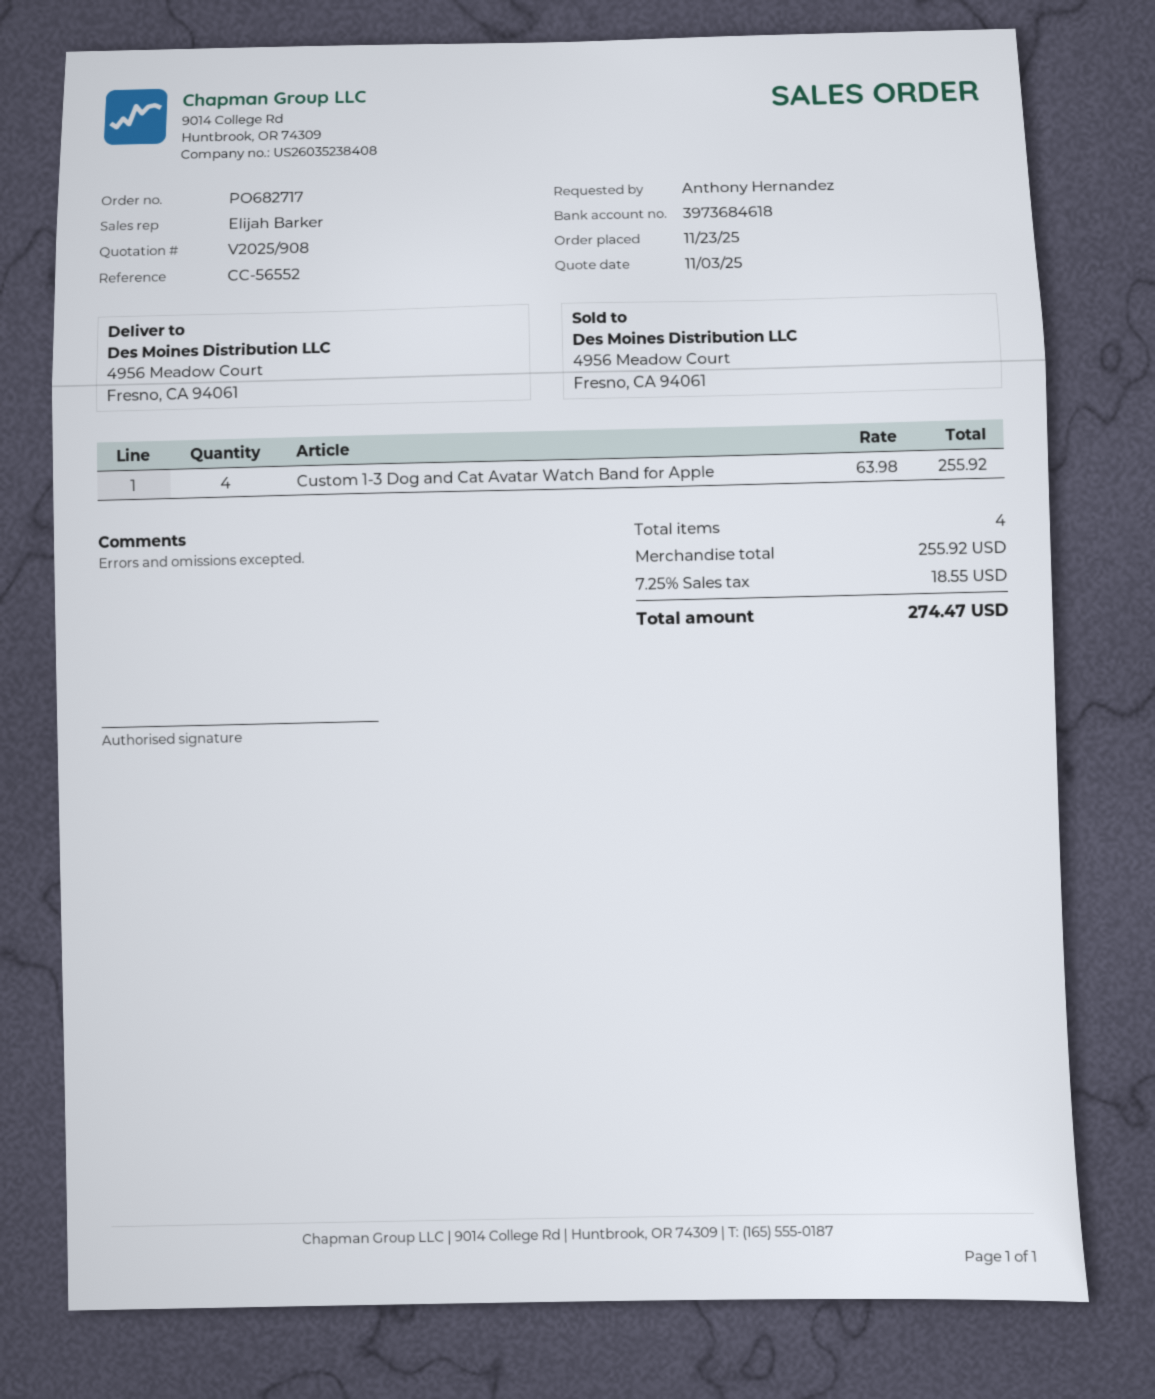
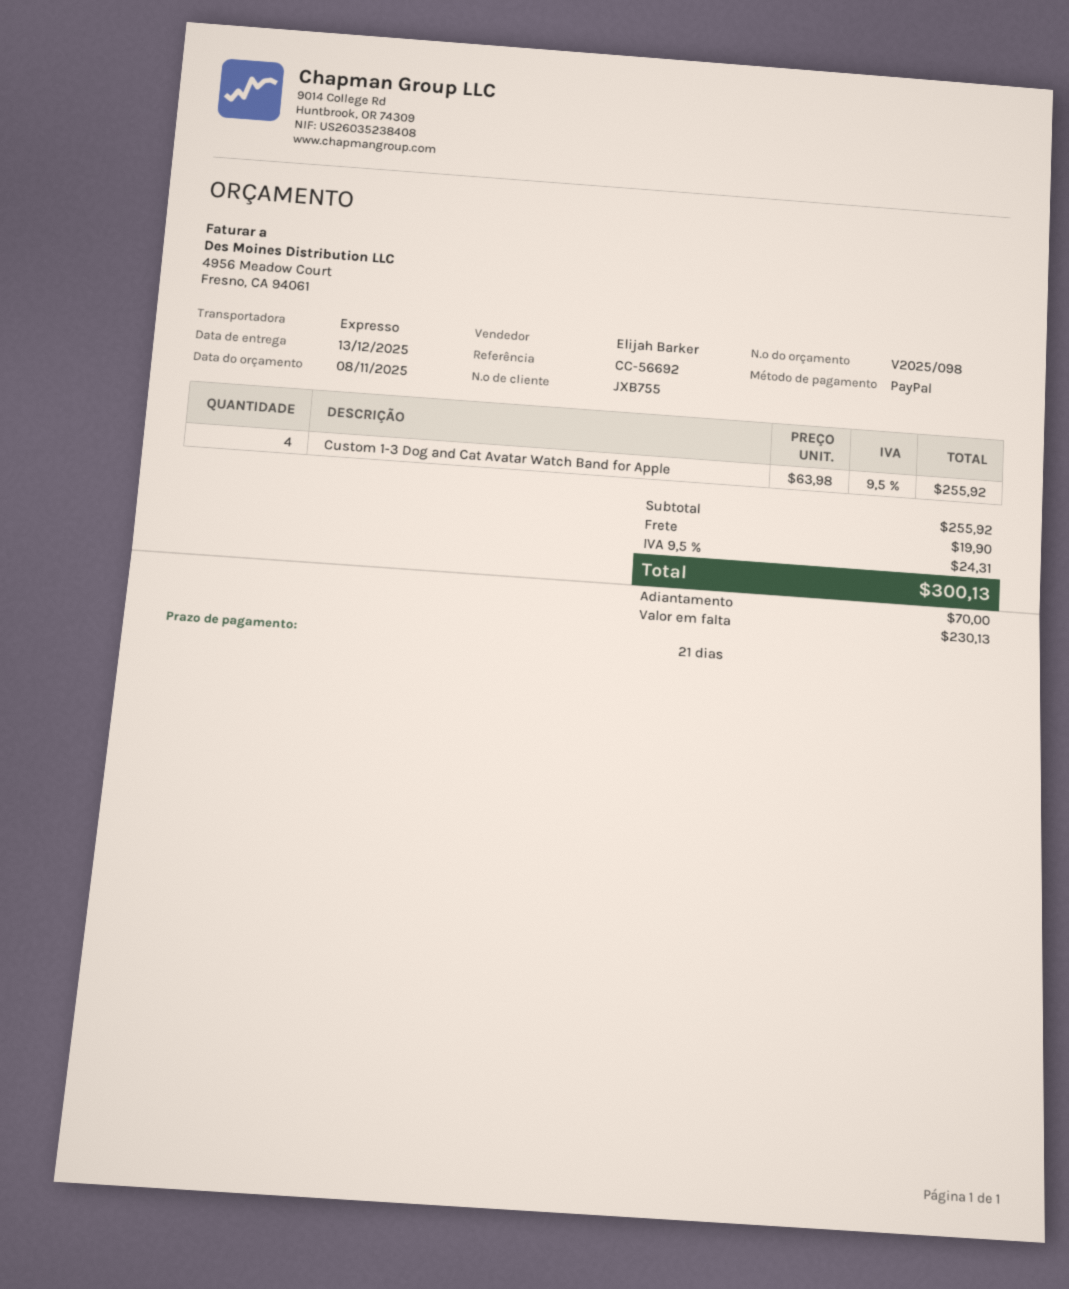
quote number: V2025/908 -> V2025/098
quote date: 2025-11-03 -> 2025-11-08
reference: CC-56552 -> CC-56692
shipping: none -> 19.90
tax: 7.25% = 18.55 -> 9.5% = 24.31
total: 274.47 -> 300.13

